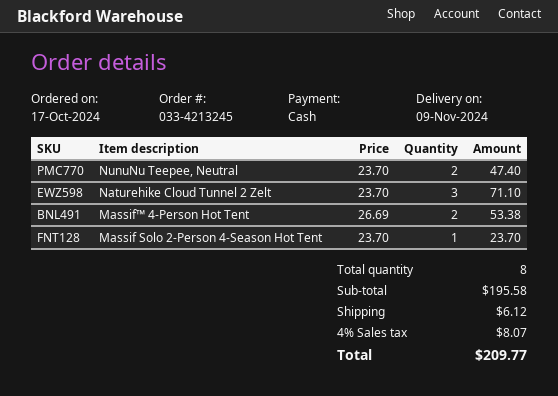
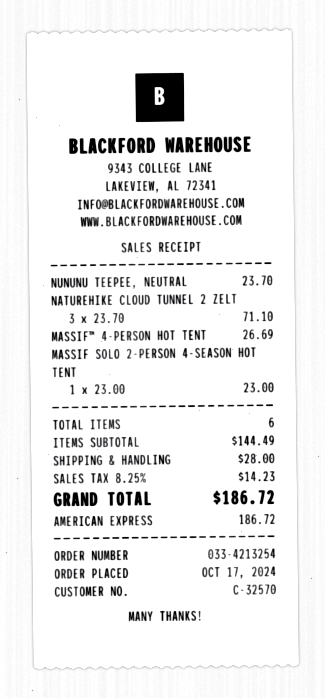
order number: 033-4213245 -> 033-4213254
payment method: cash -> American Express
NunuNu Teepee, Neutral: 2 x 23.70 = 47.40 -> 1 x 23.70 = 23.70
Massif™ 4-Person Hot Tent: 2 x 26.69 = 53.38 -> 1 x 26.69 = 26.69
Massif Solo 2-Person 4-Season Hot Tent: 1 x 23.70 = 23.70 -> 1 x 23.00 = 23.00
total quantity: 8 -> 6
subtotal: 195.58 -> 144.49
shipping: 6.12 -> 28.00
tax: 4% = 8.07 -> 8.25% = 14.23
total: 209.77 -> 186.72

